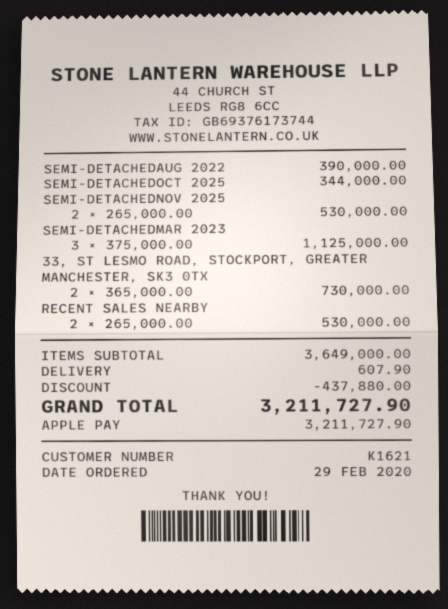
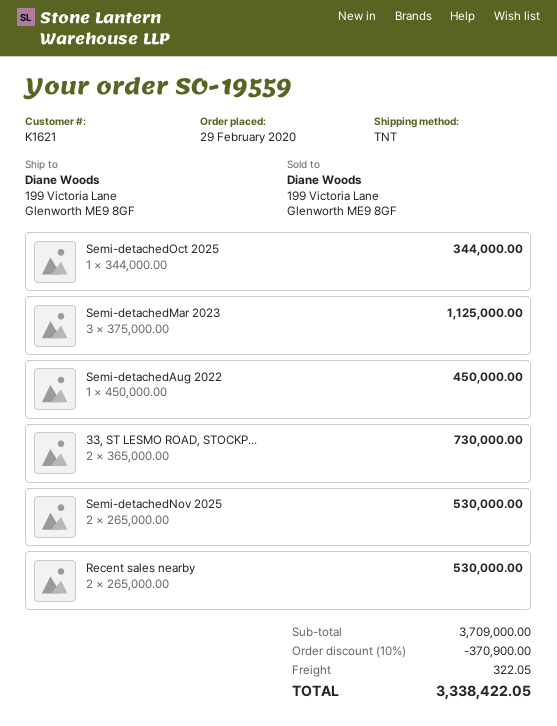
SEMI-DETACHEDAUG 2022: 1 x 390000.00 = 390000.00 -> 1 x 450000.00 = 450000.00
subtotal: 3649000.00 -> 3709000.00
discount: 437880.00 -> 370900.00
shipping: 607.90 -> 322.05
total: 3211727.90 -> 3338422.05

